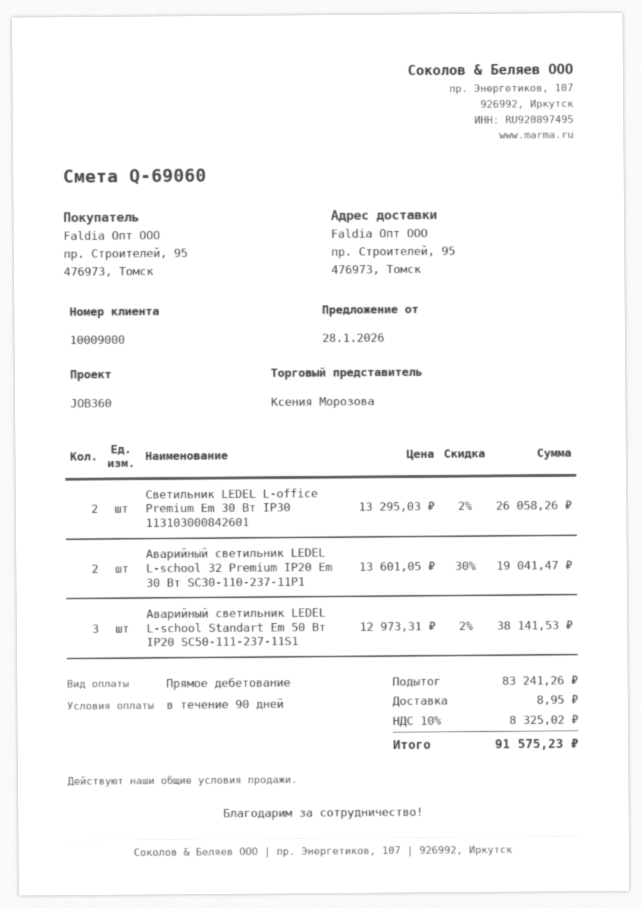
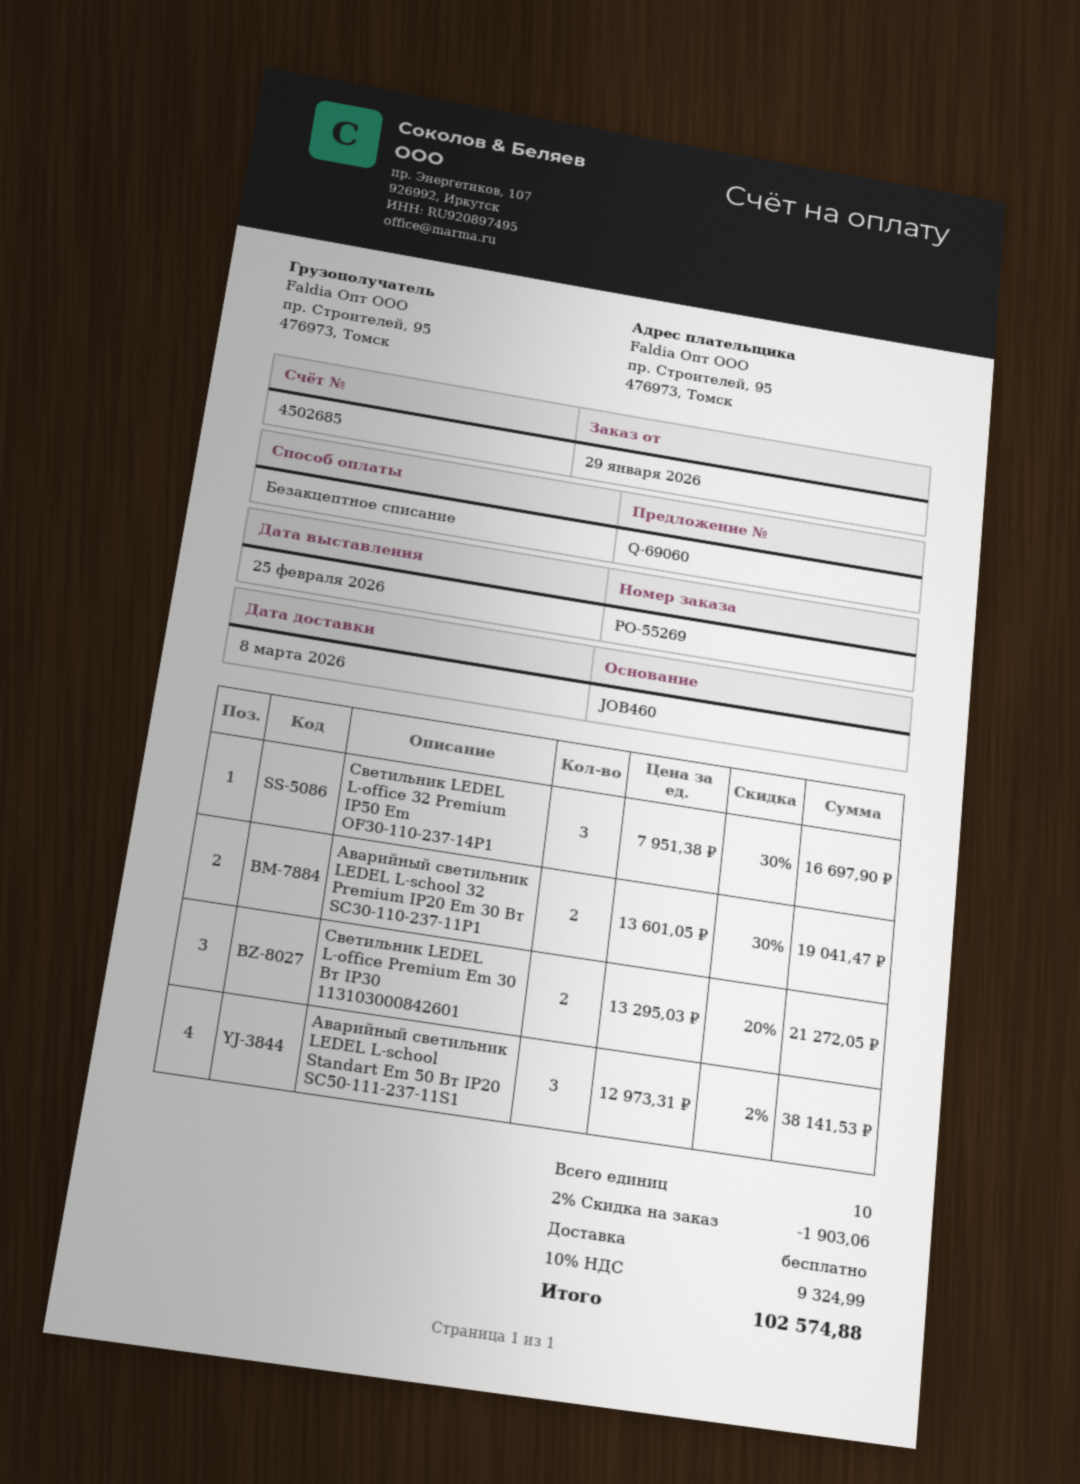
reference: JOB360 -> JOB460
Светильник LEDEL L-office Premium Em 30 Вт IP30 113103000842601: 2 x 13295.03 - 2% = 26058.26 -> 2 x 13295.03 - 20% = 21272.05
Светильник LEDEL L-office 32 Premium IP50 Em OF30-110-237-14P1: none -> 3 x 7951.38 - 30% = 16697.90
discount: none -> 2% = 1903.06
shipping: 8.95 -> 0.00
tax: 10% = 8325.02 -> 10% = 9324.99
total: 91575.23 -> 102574.88

